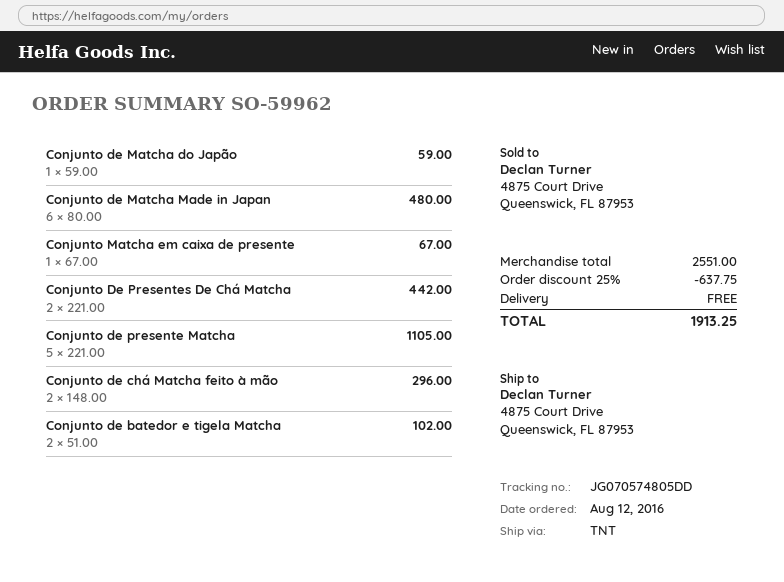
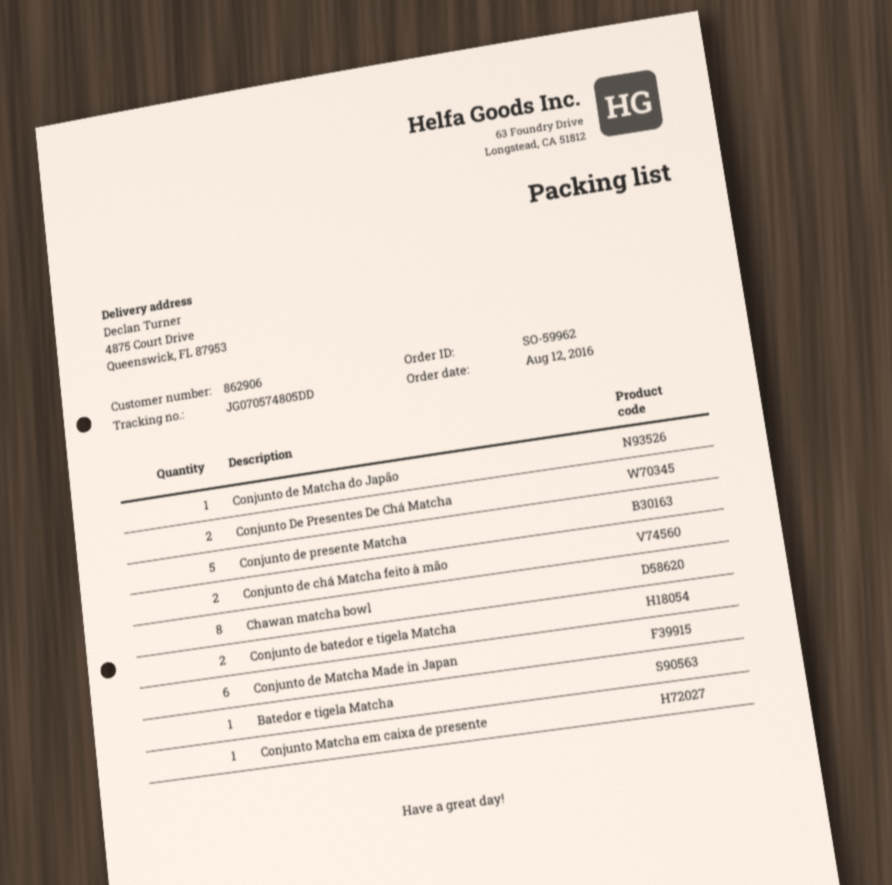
Chawan matcha bowl: none -> 8
Batedor e tigela Matcha: none -> 1

